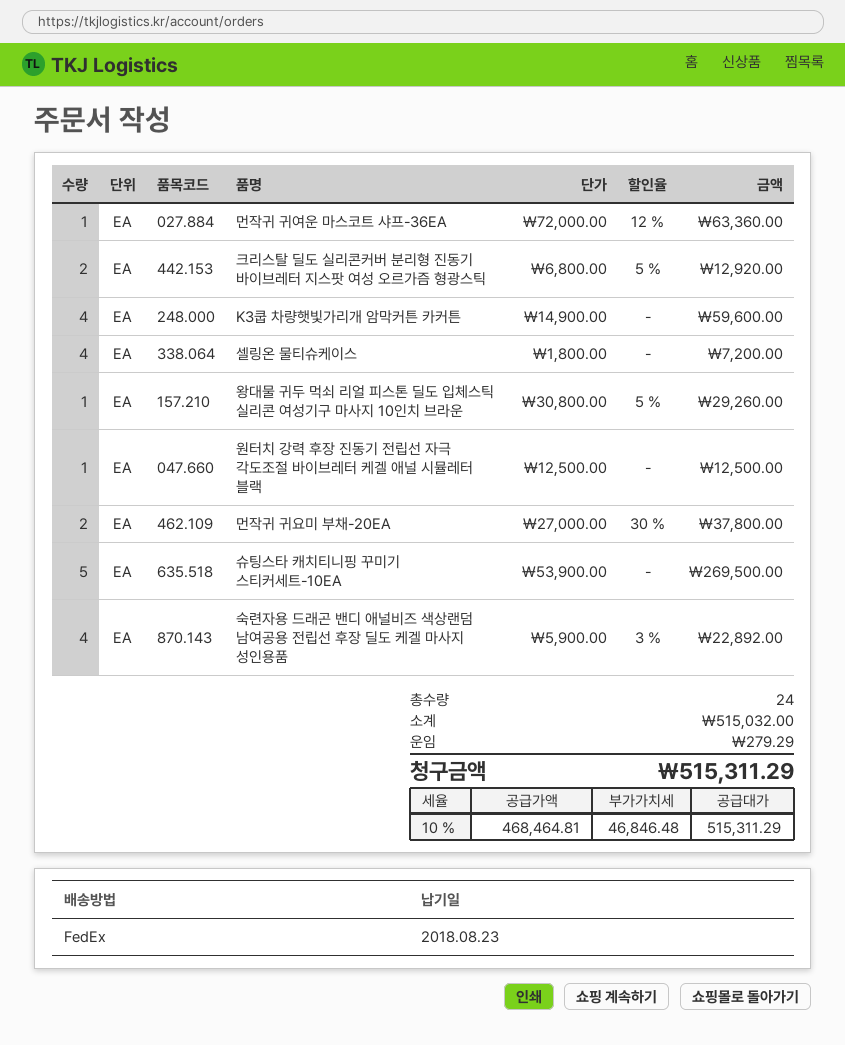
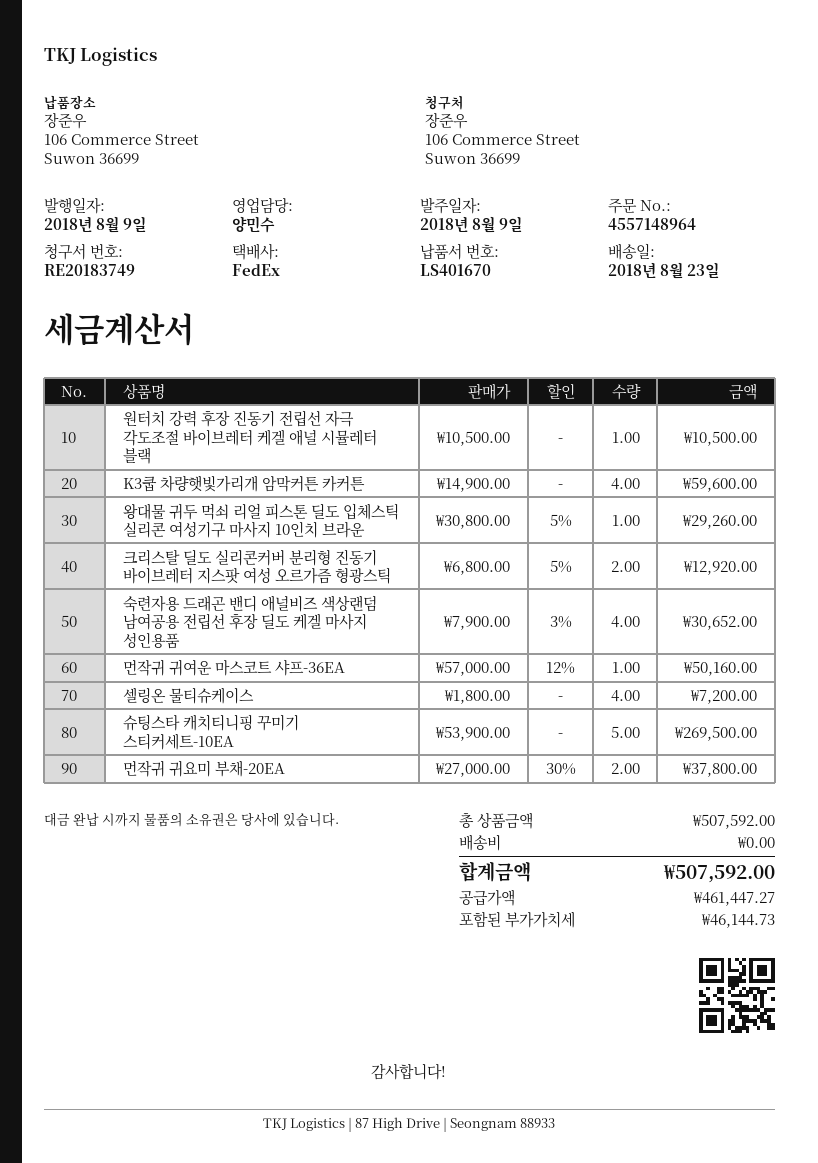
먼작귀 귀여운 마스코트 샤프-36EA: 1 x 72000.00 - 12% = 63360.00 -> 1 x 57000.00 - 12% = 50160.00
원터치 강력 후장 진동기 전립선 자극 각도조절 바이브레터 케겔 애널 시뮬레터 블랙: 1 x 12500.00 = 12500.00 -> 1 x 10500.00 = 10500.00
숙련자용 드래곤 밴디 애널비즈 색상랜덤 남여공용 전립선 후장 딜도 케겔 마사지 성인용품: 4 x 5900.00 - 3% = 22892.00 -> 4 x 7900.00 - 3% = 30652.00
subtotal: 515032.00 -> 507592.00
shipping: 279.29 -> 0.00
net: 468464.81 -> 461447.27
tax: 46846.48 -> 46144.73
total: 515311.29 -> 507592.00

